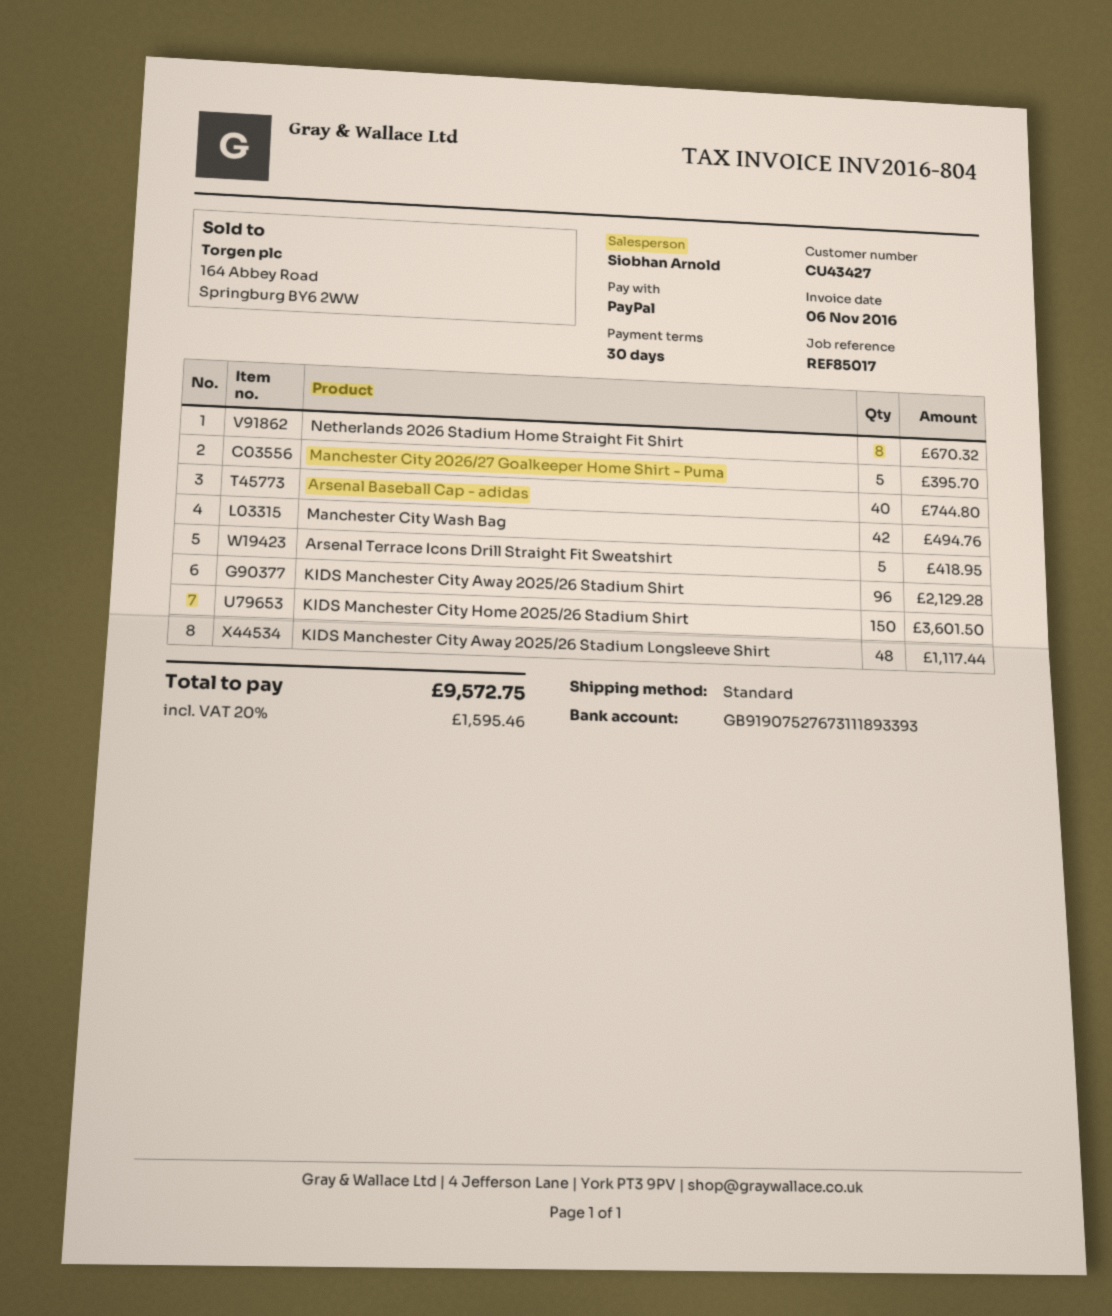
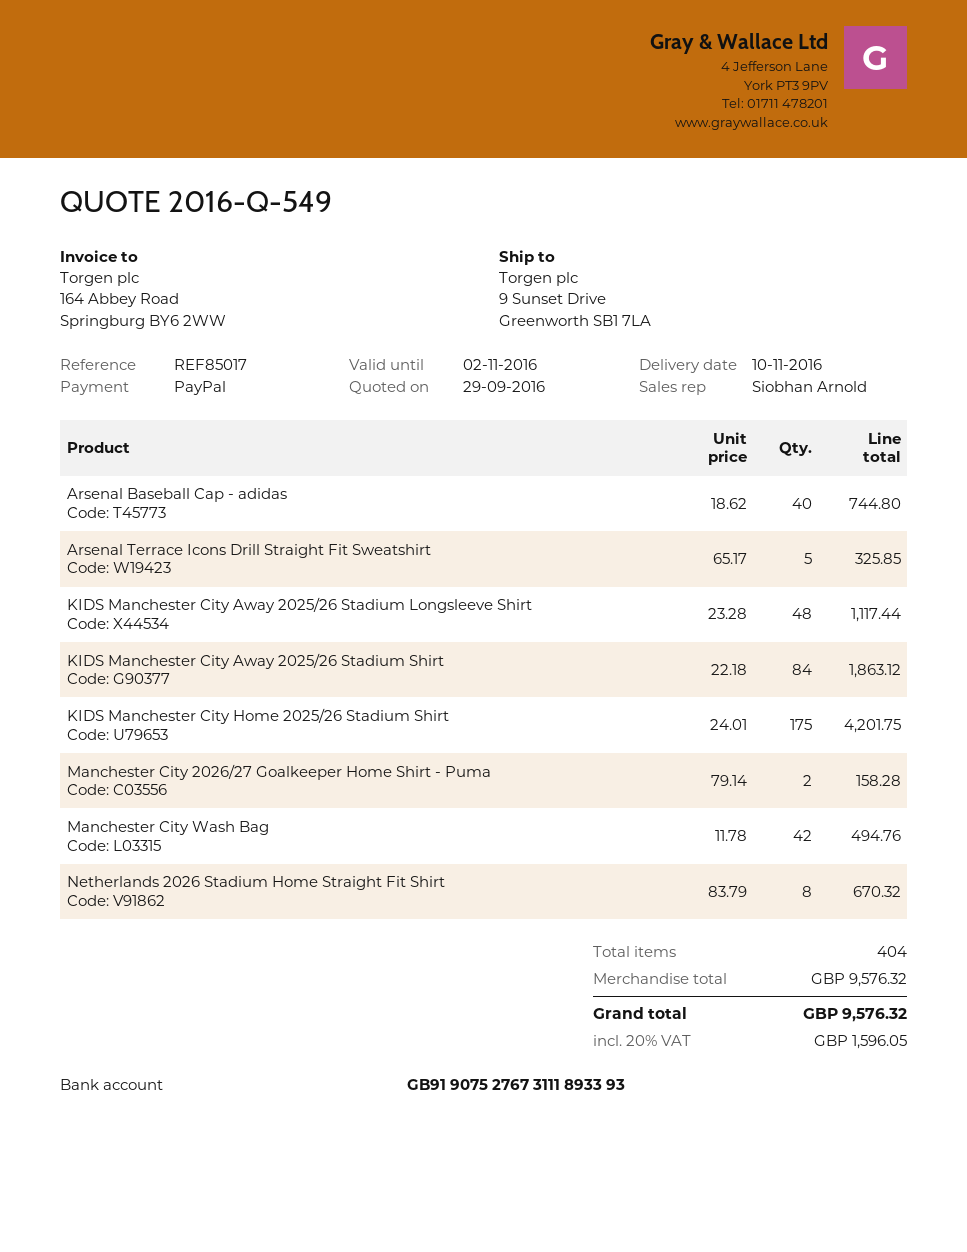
Manchester City 2026/27 Goalkeeper Home Shirt - Puma: 5 for 395.70 -> 2 for 158.28
Arsenal Terrace Icons Drill Straight Fit Sweatshirt: 5 for 418.95 -> 5 for 325.85
KIDS Manchester City Away 2025/26 Stadium Shirt: 96 for 2129.28 -> 84 for 1863.12
KIDS Manchester City Home 2025/26 Stadium Shirt: 150 for 3601.50 -> 175 for 4201.75
tax: 20% = 1595.46 -> 20% = 1596.05
total: 9572.75 -> 9576.32

